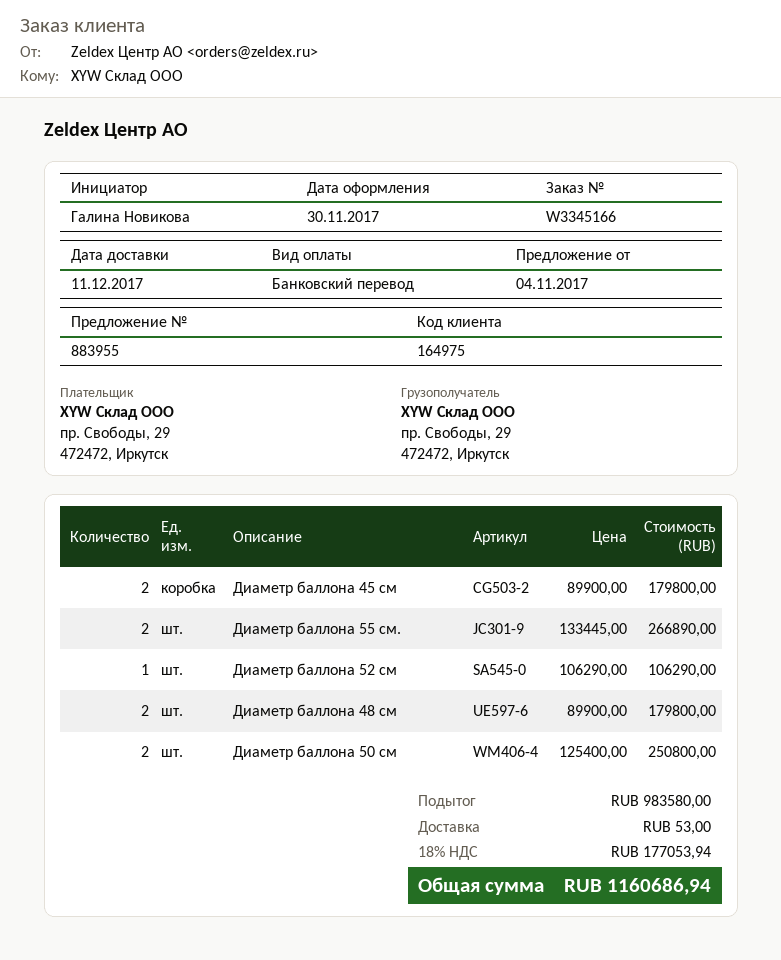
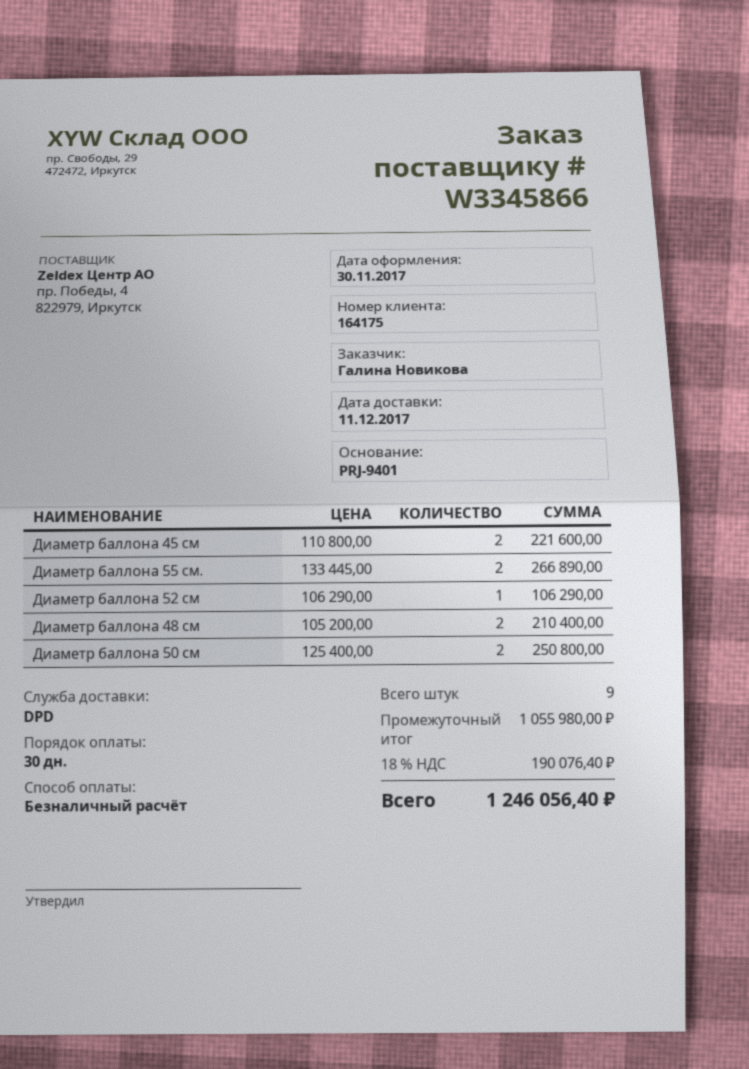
order number: W3345166 -> W3345866
customer number: 164975 -> 164175
Диаметр баллона 45 см: 2 x 89900.00 = 179800.00 -> 2 x 110800.00 = 221600.00
Диаметр баллона 48 см: 2 x 89900.00 = 179800.00 -> 2 x 105200.00 = 210400.00
subtotal: 983580.00 -> 1055980.00
shipping: 53.00 -> none
tax: 18% = 177053.94 -> 18% = 190076.40
total: 1160686.94 -> 1246056.40

